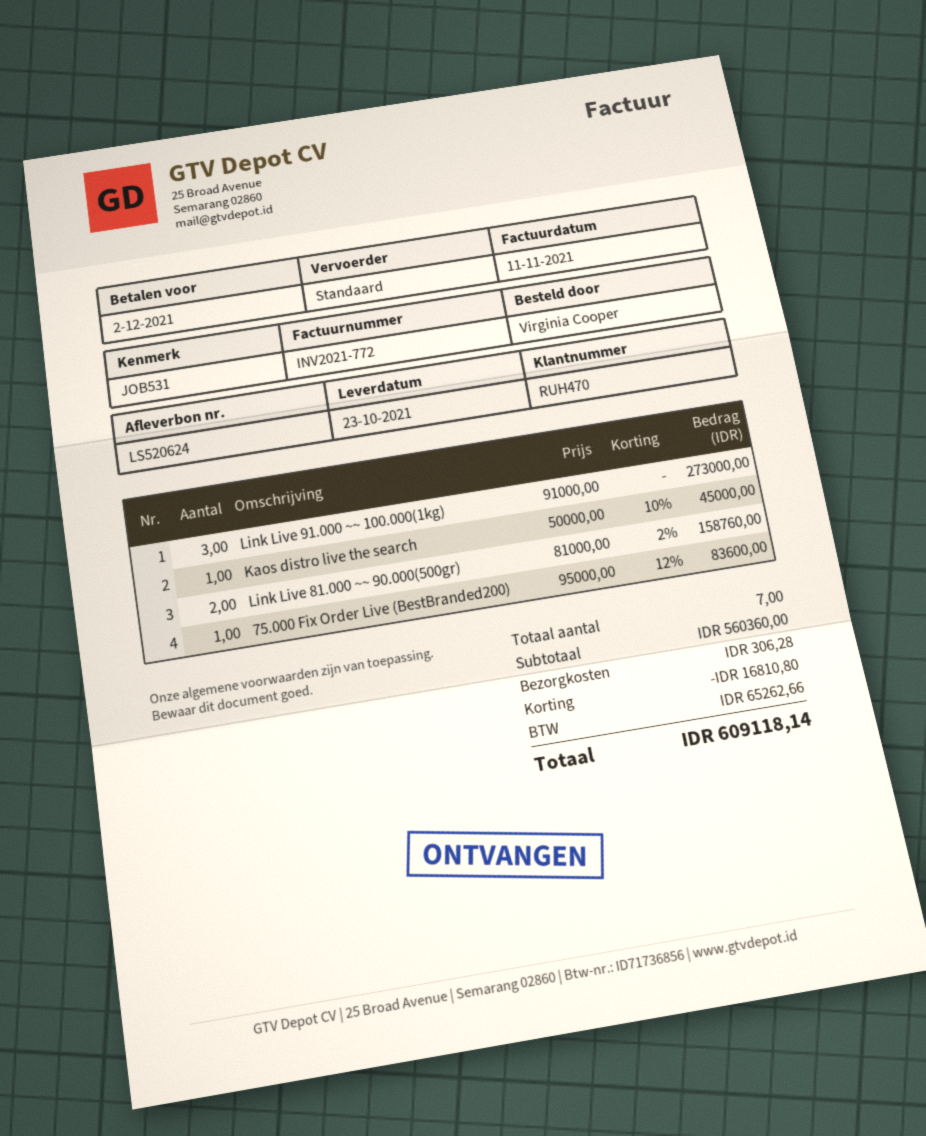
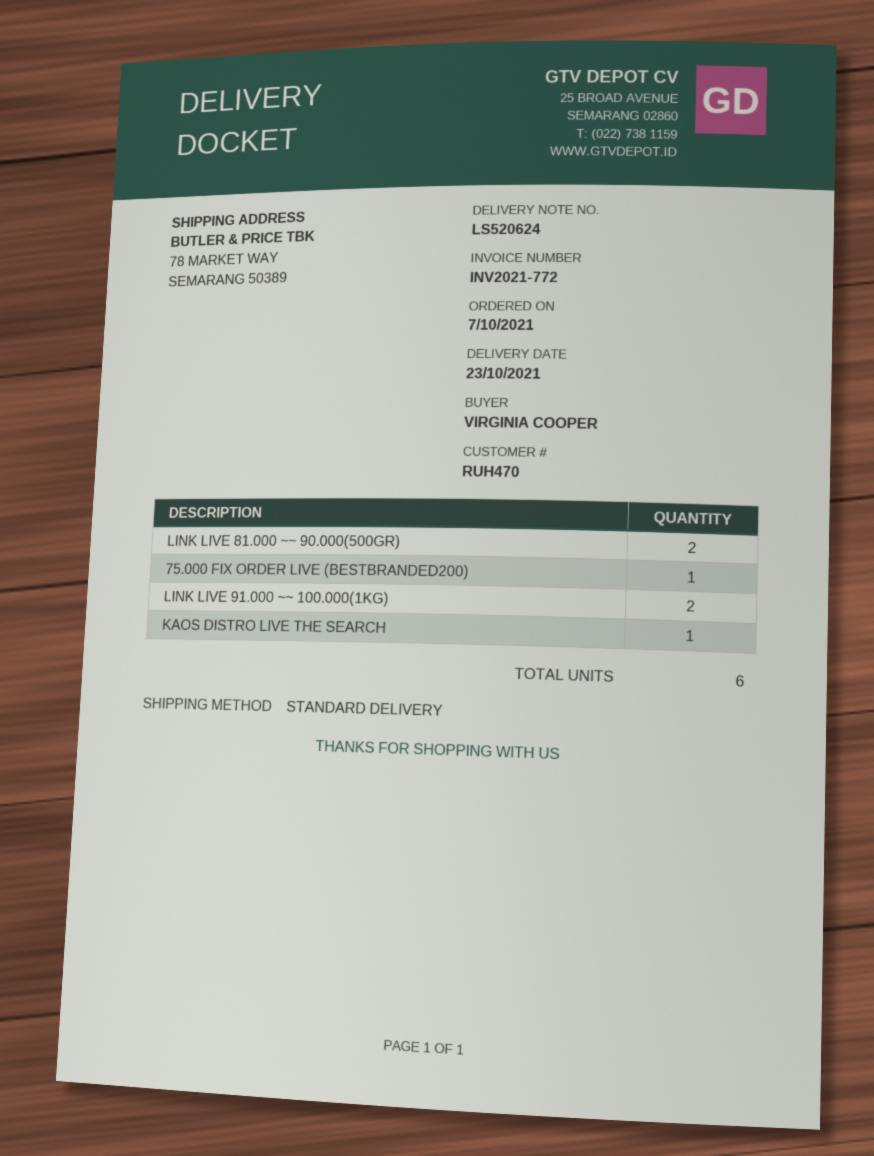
Link Live 91.000 ~~ 100.000(1kg): 3 -> 2
total quantity: 7 -> 6

